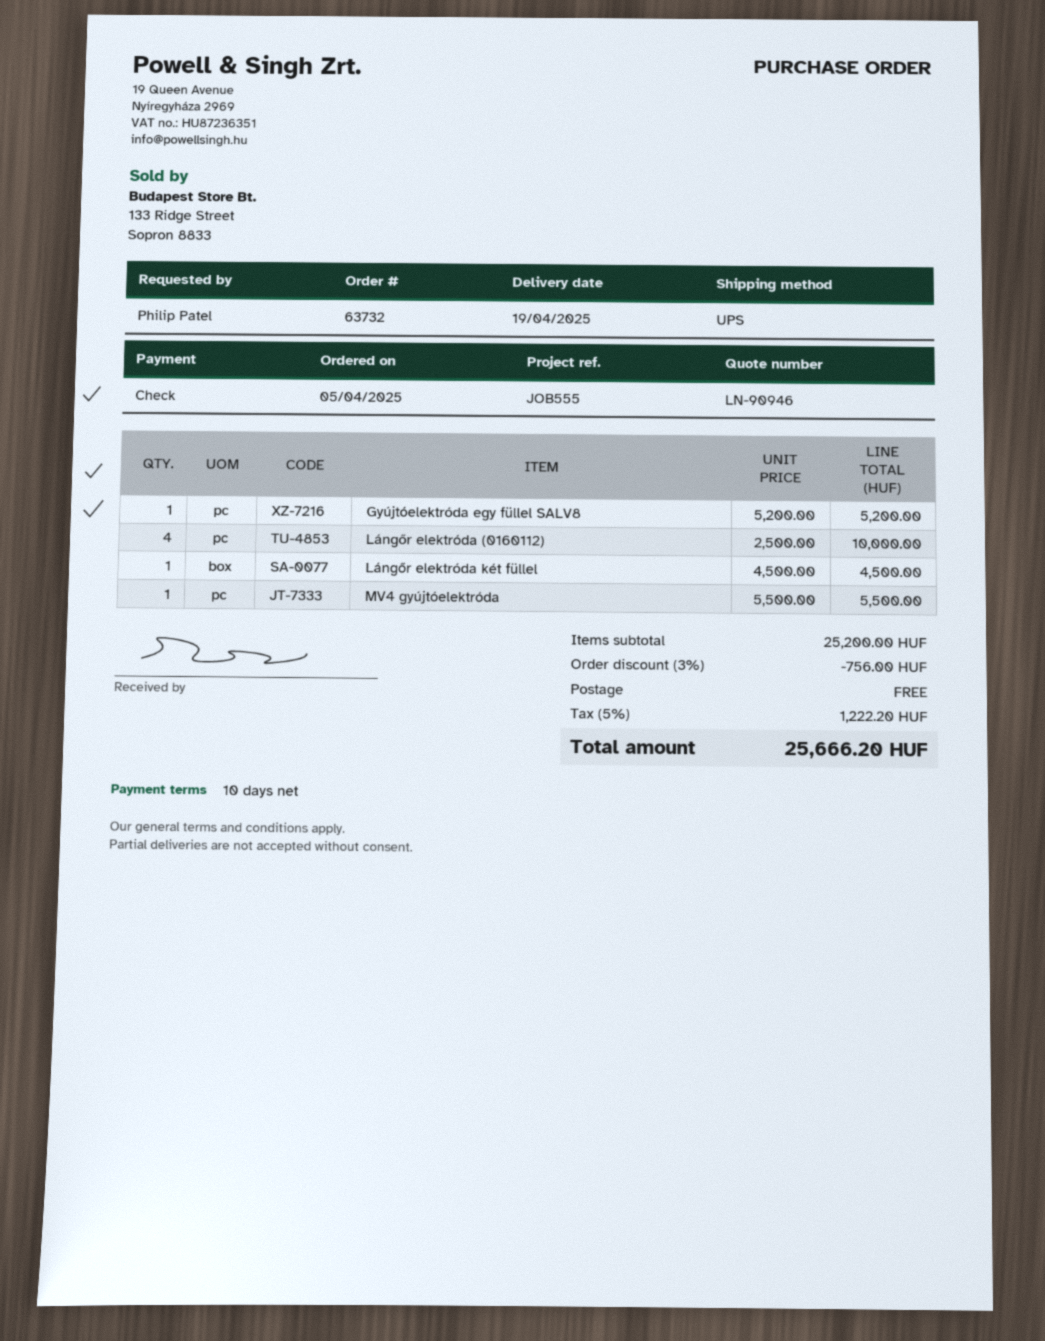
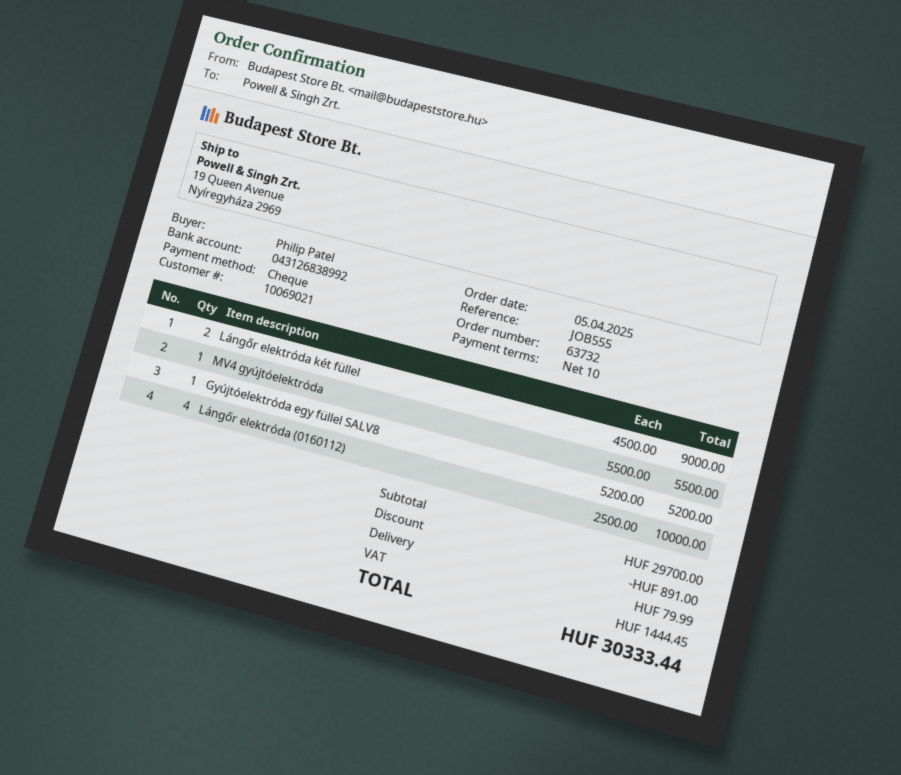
Lángőr elektróda két füllel: 1 x 4500.00 = 4500.00 -> 2 x 4500.00 = 9000.00
subtotal: 25200.00 -> 29700.00
discount: 756.00 -> 891.00
shipping: 0.00 -> 79.99
tax: 1222.20 -> 1444.45
total: 25666.20 -> 30333.44

